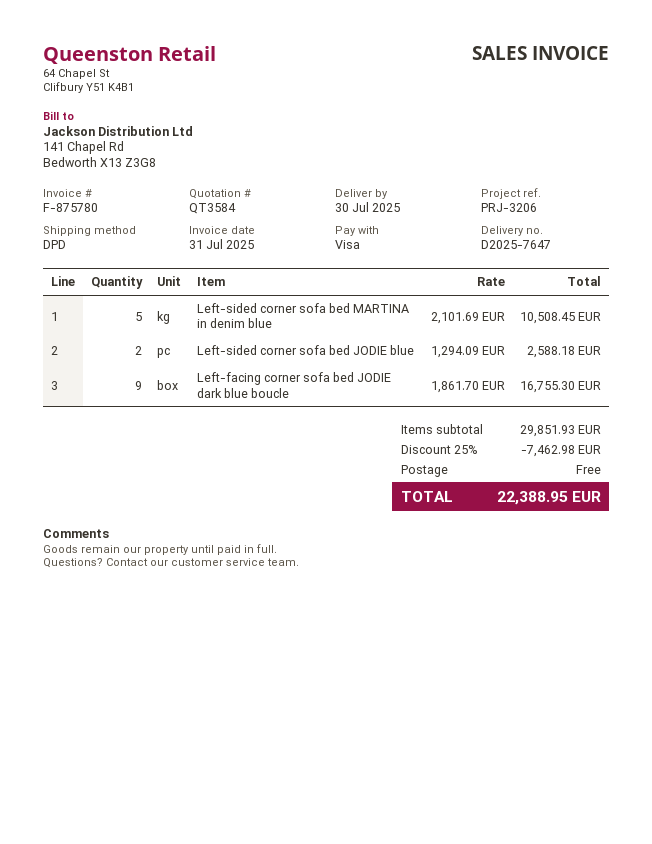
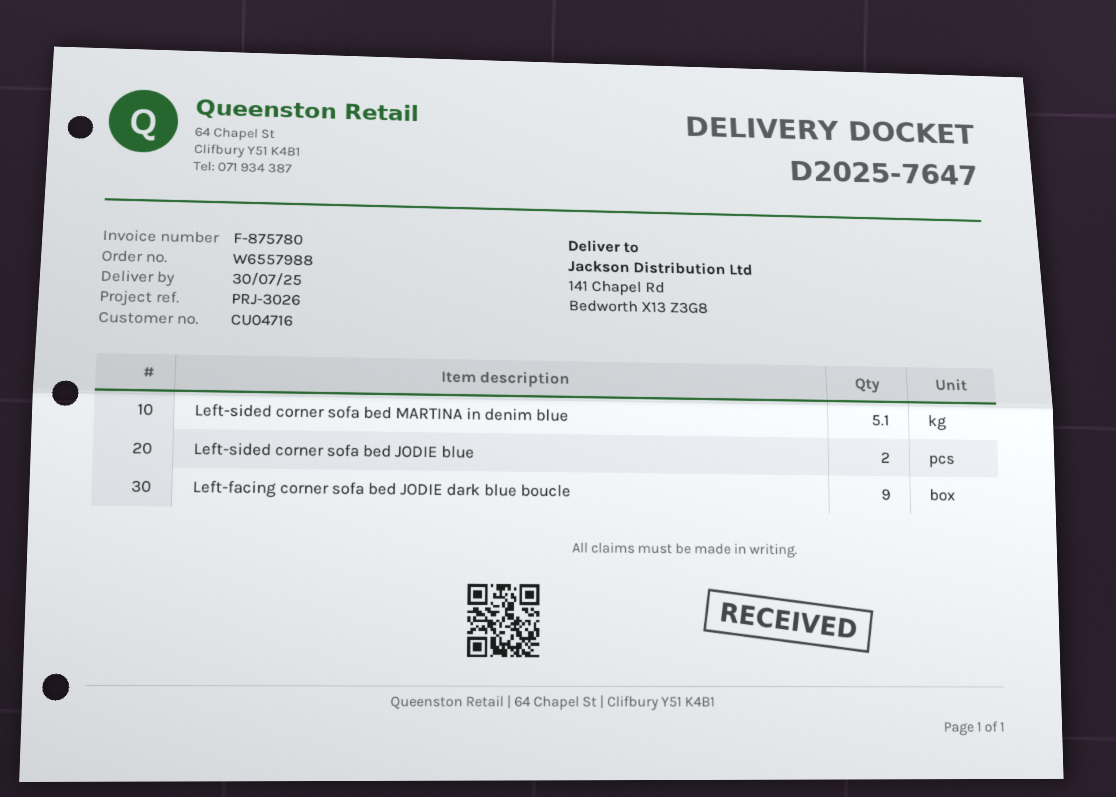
reference: PRJ-3206 -> PRJ-3026
Left-sided corner sofa bed MARTINA in denim blue: 5 -> 5.1

